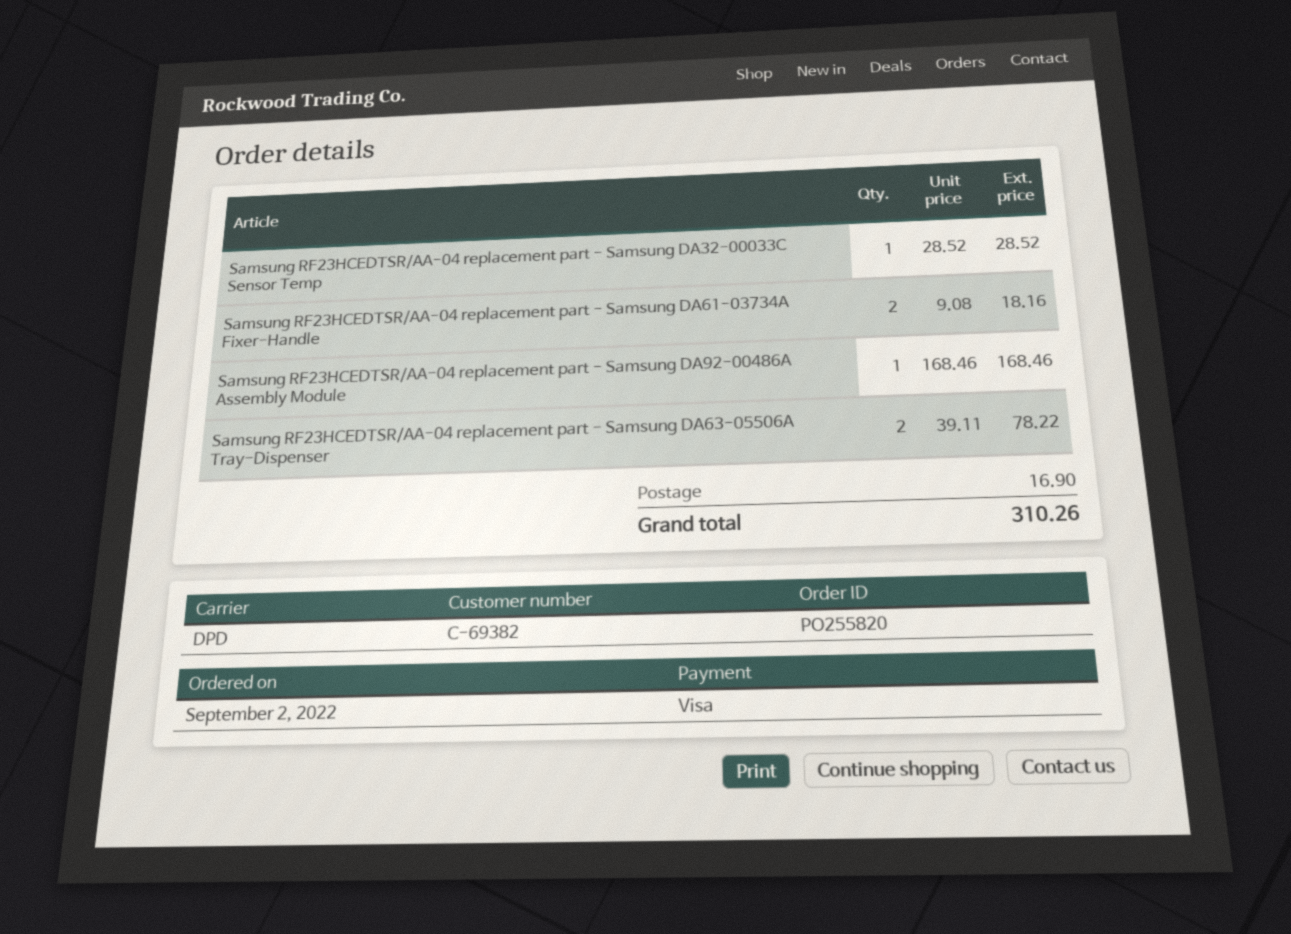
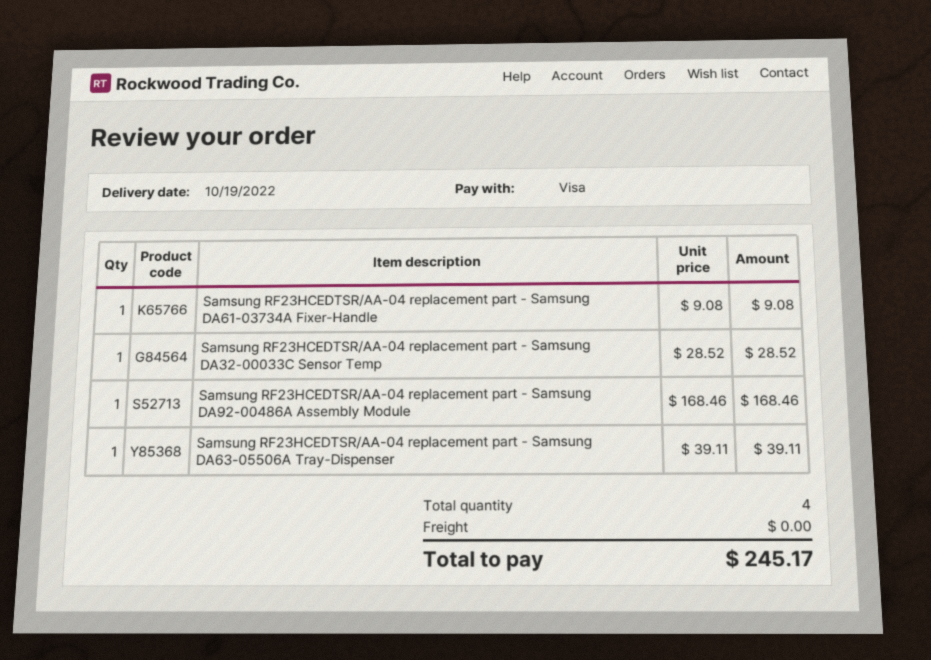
Samsung RF23HCEDTSR/AA-04 replacement part - Samsung DA61-03734A Fixer-Handle: 2 x 9.08 = 18.16 -> 1 x 9.08 = 9.08
Samsung RF23HCEDTSR/AA-04 replacement part - Samsung DA63-05506A Tray-Dispenser: 2 x 39.11 = 78.22 -> 1 x 39.11 = 39.11
shipping: 16.90 -> 0.00
total: 310.26 -> 245.17

